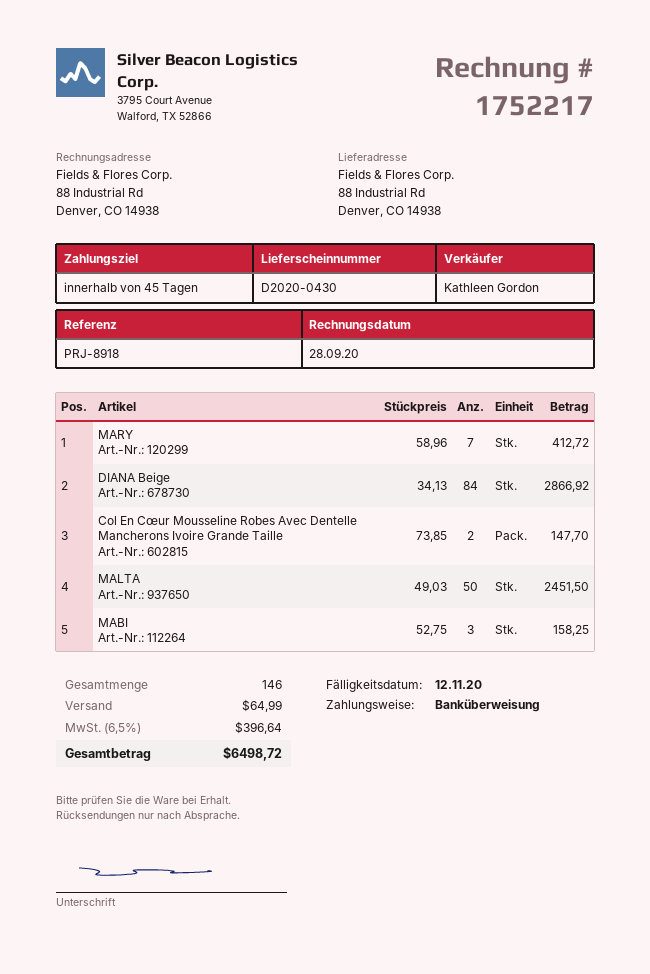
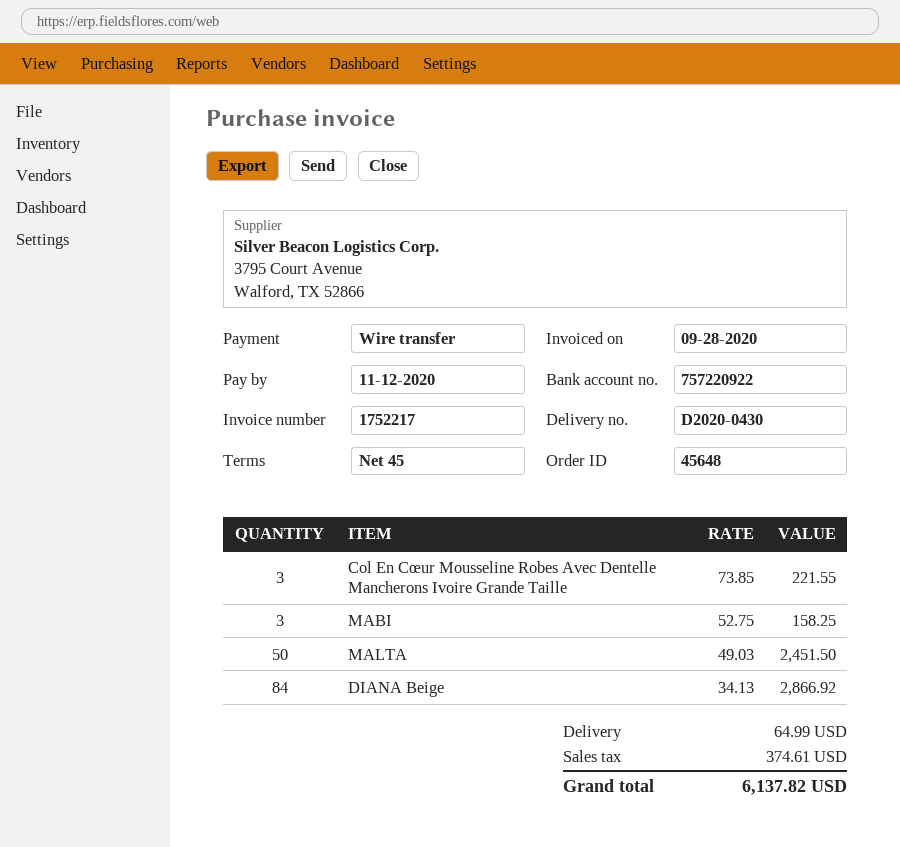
MARY: 7 x 58.96 = 412.72 -> none
Col En Cœur Mousseline Robes Avec Dentelle Mancherons Ivoire Grande Taille: 2 x 73.85 = 147.70 -> 3 x 73.85 = 221.55
tax: 396.64 -> 374.61
total: 6498.72 -> 6137.82

